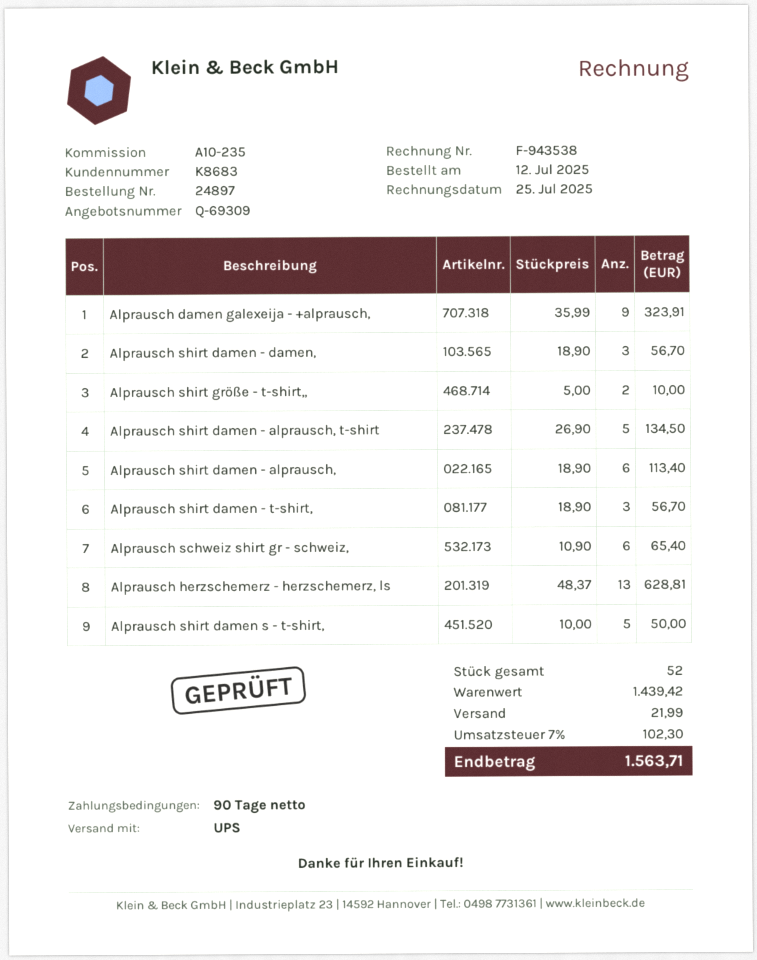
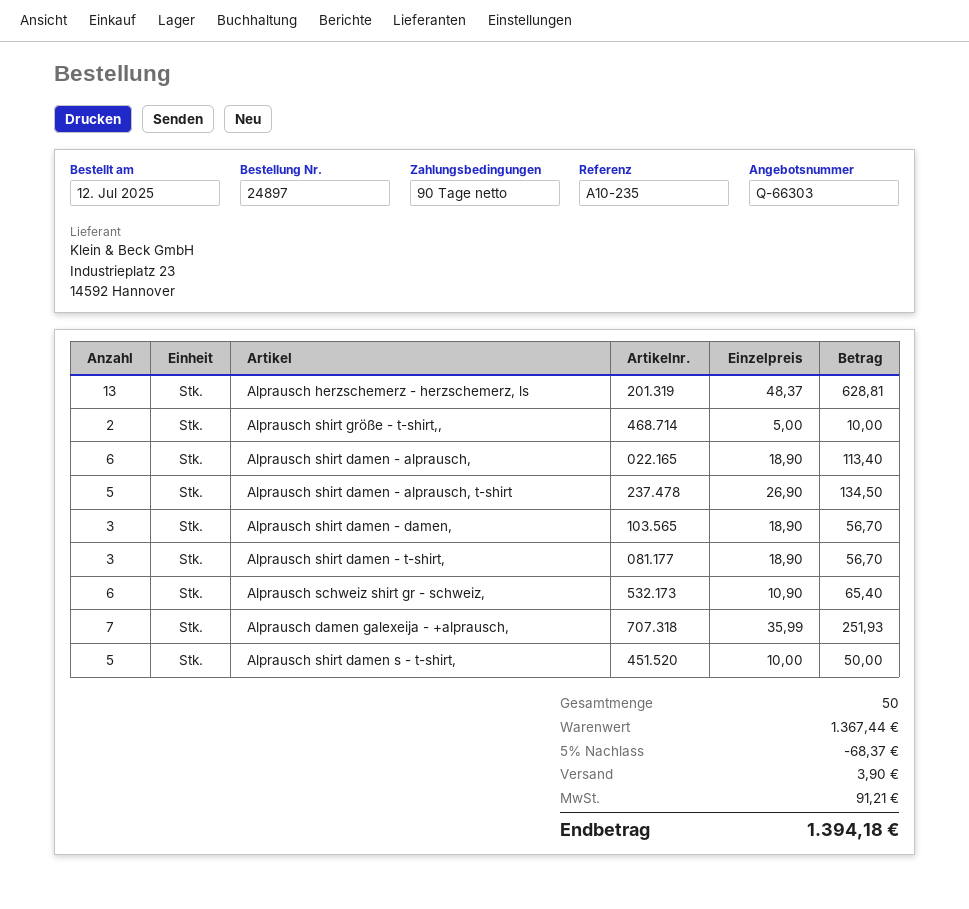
quote number: Q-69309 -> Q-66303
Alprausch damen galexeija - +alprausch,: 9 x 35.99 = 323.91 -> 7 x 35.99 = 251.93
total quantity: 52 -> 50
subtotal: 1439.42 -> 1367.44
discount: none -> 5% = 68.37
shipping: 21.99 -> 3.90
tax: 102.30 -> 91.21
total: 1563.71 -> 1394.18

